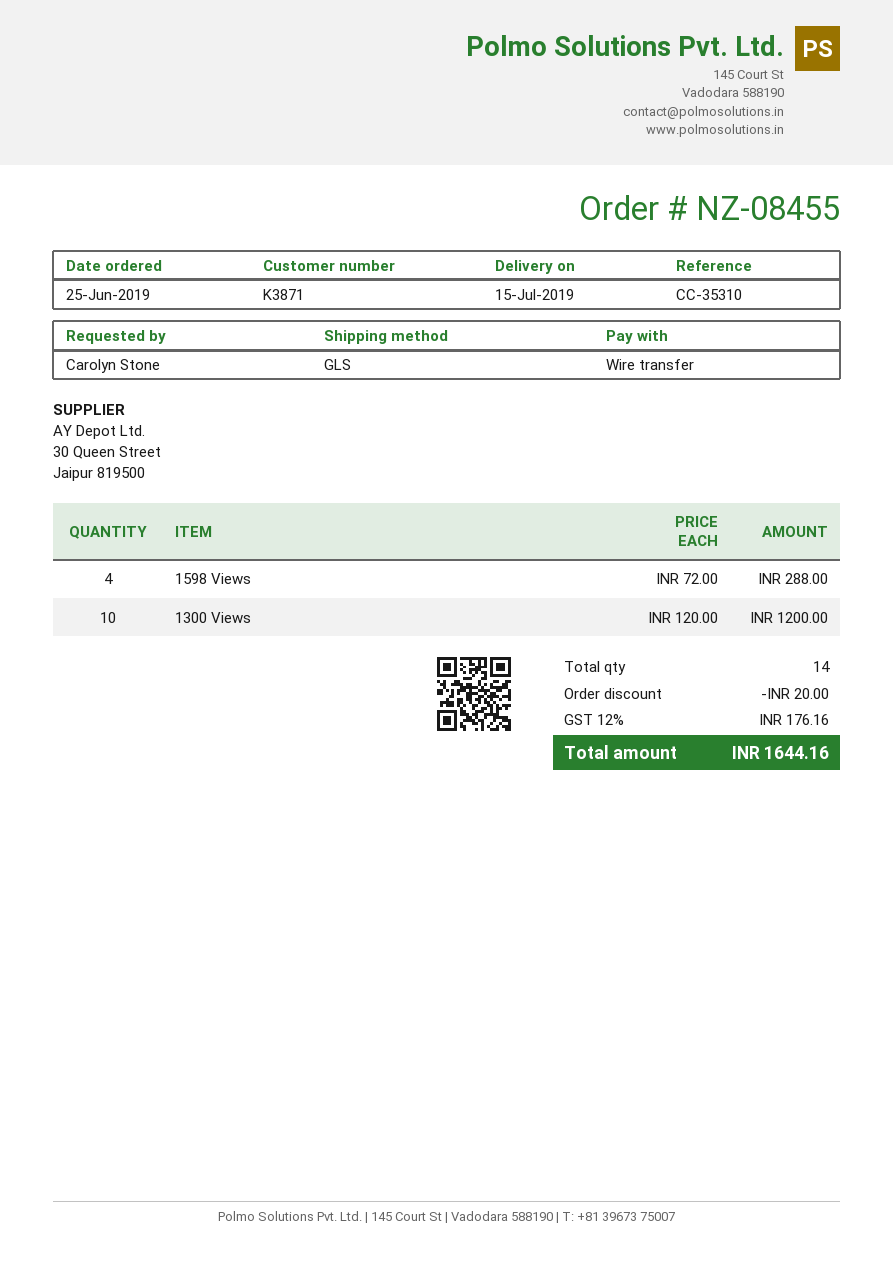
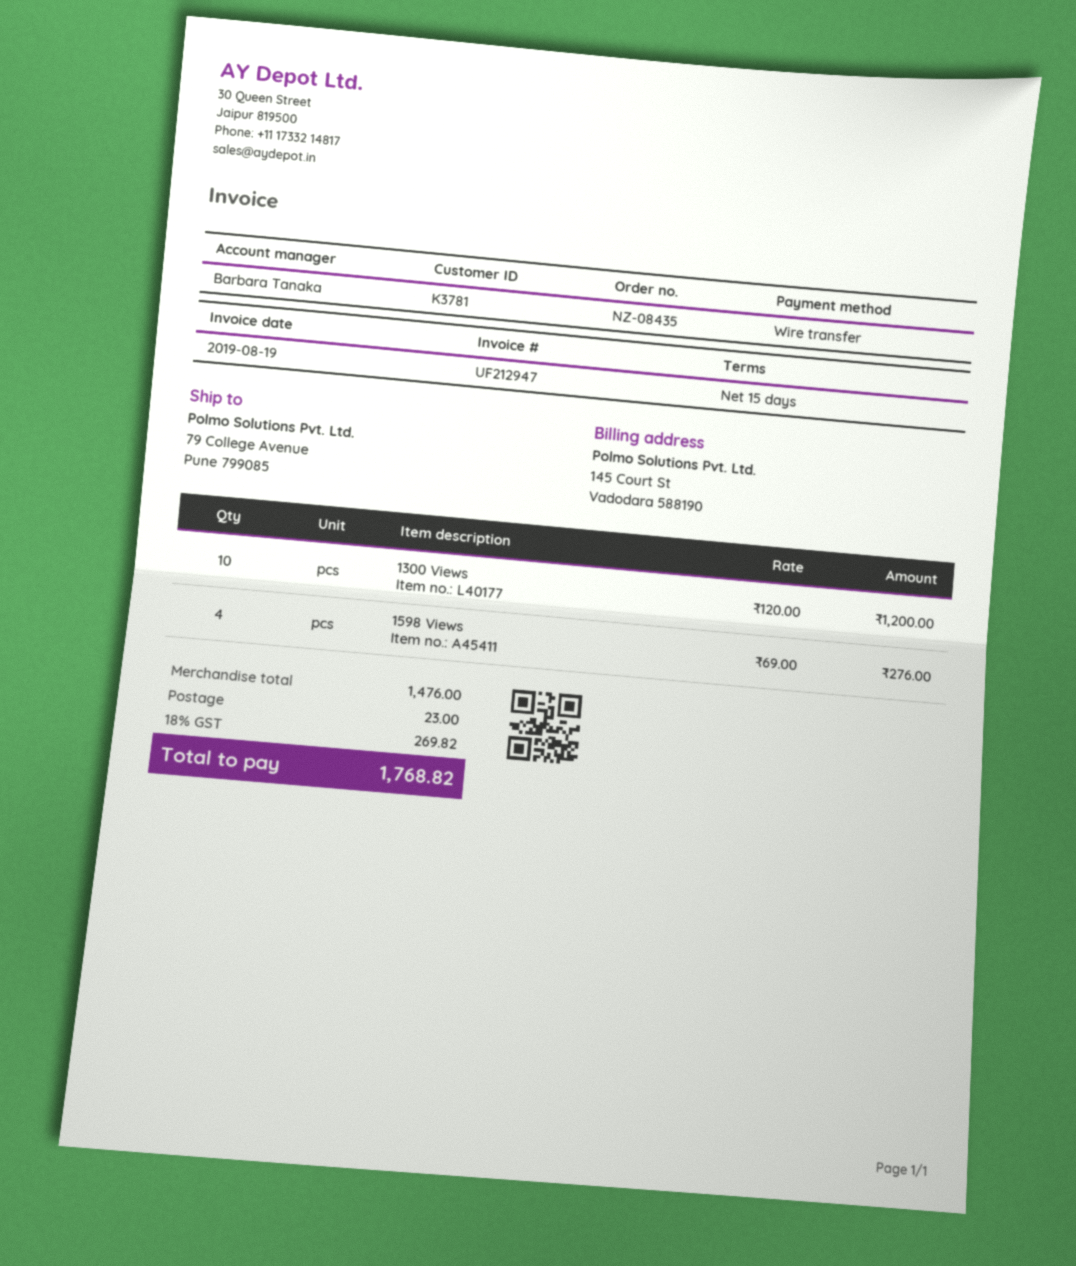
order number: NZ-08455 -> NZ-08435
customer number: K3871 -> K3781
1598 Views: 4 x 72.00 = 288.00 -> 4 x 69.00 = 276.00
discount: 20.00 -> none
shipping: none -> 23.00
tax: 12% = 176.16 -> 18% = 269.82
total: 1644.16 -> 1768.82

